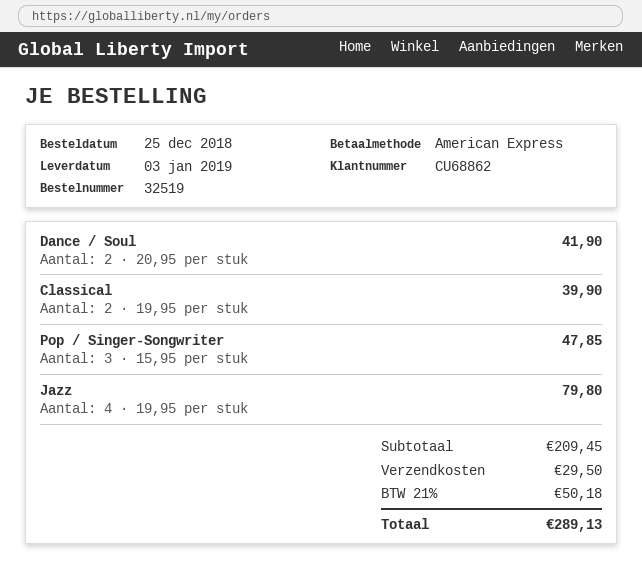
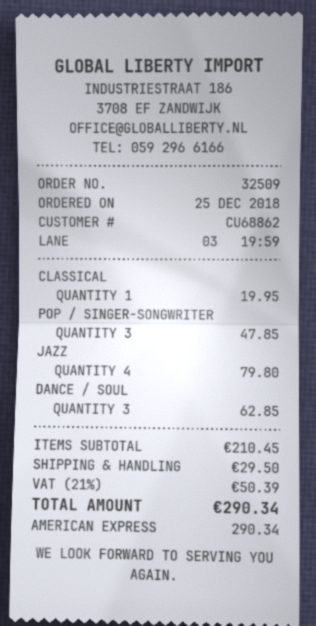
order number: 32519 -> 32509
Dance / Soul: 2 for 41.90 -> 3 for 62.85
Classical: 2 for 39.90 -> 1 for 19.95
subtotal: 209.45 -> 210.45
tax: 21% = 50.18 -> 21% = 50.39
total: 289.13 -> 290.34

